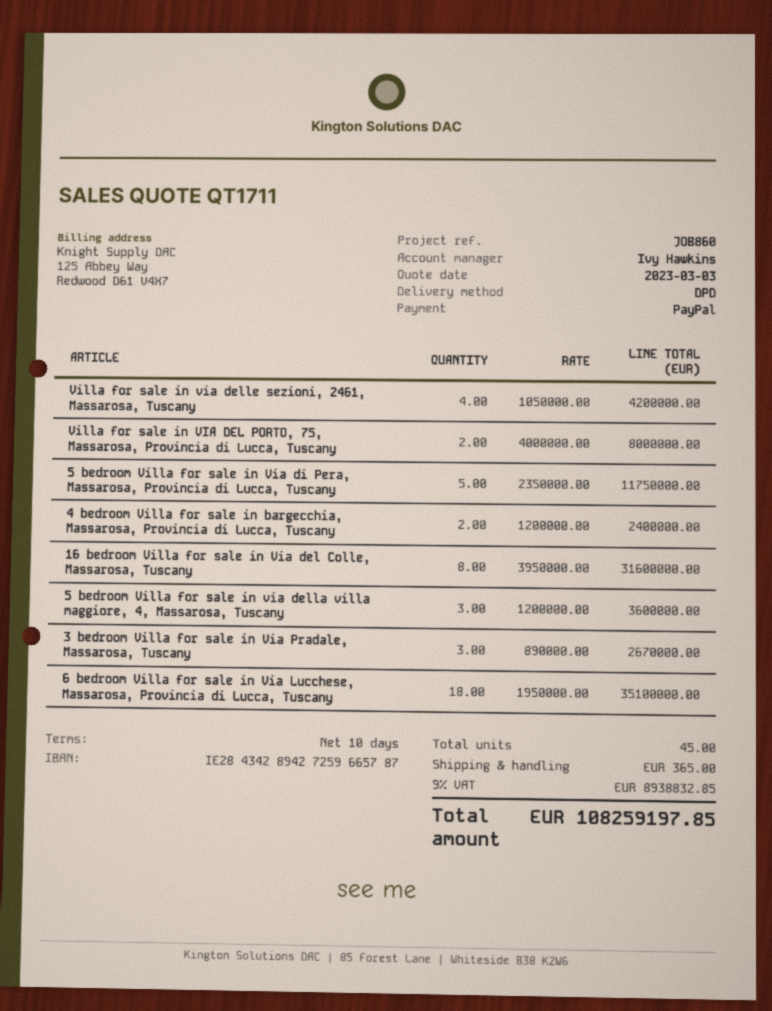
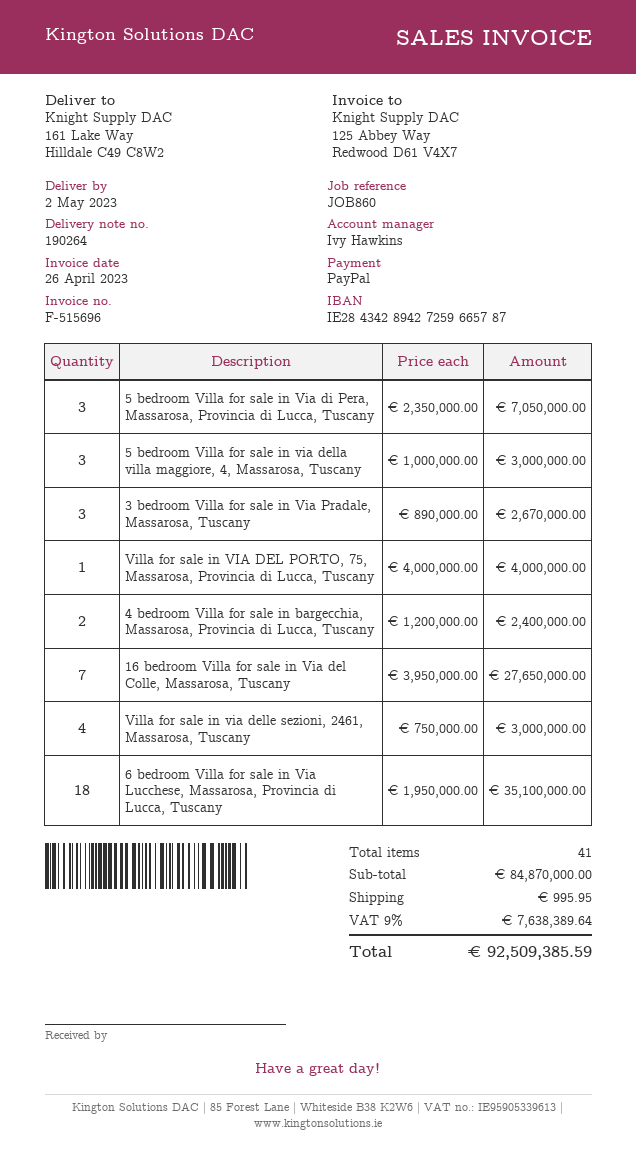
Villa for sale in via delle sezioni, 2461, Massarosa, Tuscany: 4 x 1050000.00 = 4200000.00 -> 4 x 750000.00 = 3000000.00
Villa for sale in VIA DEL PORTO, 75, Massarosa, Provincia di Lucca, Tuscany: 2 x 4000000.00 = 8000000.00 -> 1 x 4000000.00 = 4000000.00
5 bedroom Villa for sale in Via di Pera, Massarosa, Provincia di Lucca, Tuscany: 5 x 2350000.00 = 11750000.00 -> 3 x 2350000.00 = 7050000.00
16 bedroom Villa for sale in Via del Colle, Massarosa, Tuscany: 8 x 3950000.00 = 31600000.00 -> 7 x 3950000.00 = 27650000.00
5 bedroom Villa for sale in via della villa maggiore, 4, Massarosa, Tuscany: 3 x 1200000.00 = 3600000.00 -> 3 x 1000000.00 = 3000000.00
total quantity: 45 -> 41
shipping: 365.00 -> 995.95
tax: 9% = 8938832.85 -> 9% = 7638389.64
total: 108259197.85 -> 92509385.59

